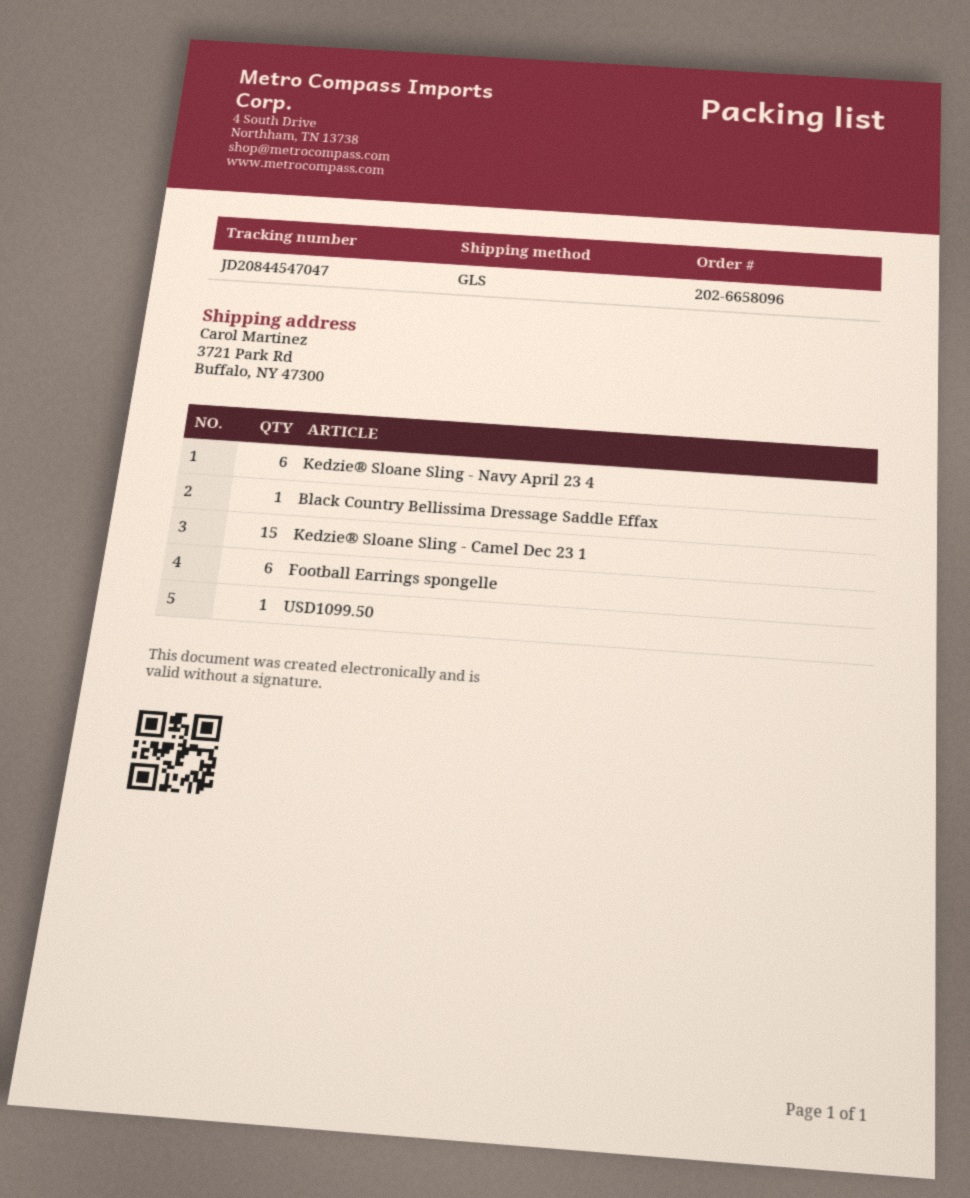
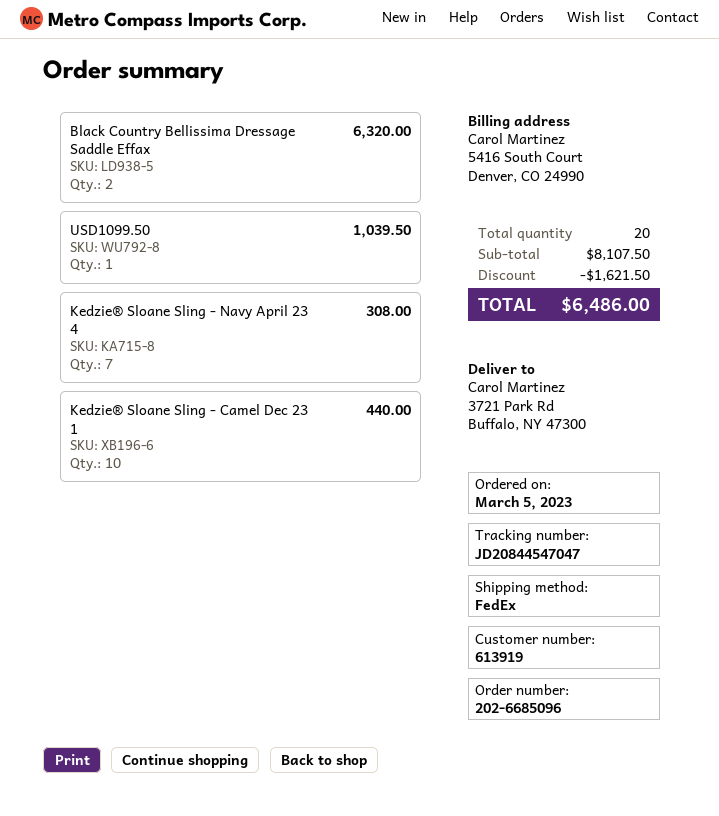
order number: 202-6658096 -> 202-6685096
shipping method: GLS -> FedEx
Kedzie® Sloane Sling - Navy April 23 4: 6 -> 7
Black Country Bellissima Dressage Saddle Effax: 1 -> 2
Kedzie® Sloane Sling - Camel Dec 23 1: 15 -> 10
Football Earrings spongelle: 6 -> none

